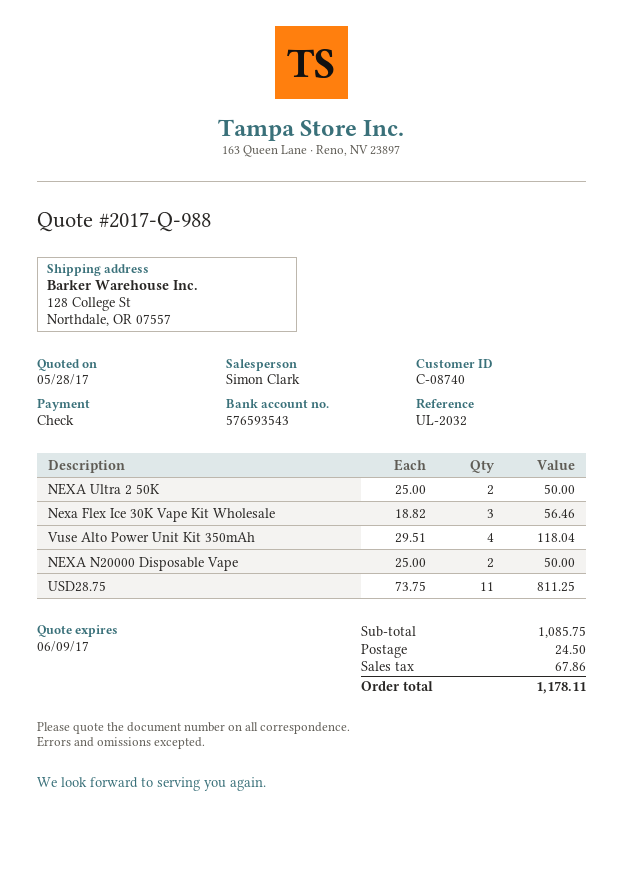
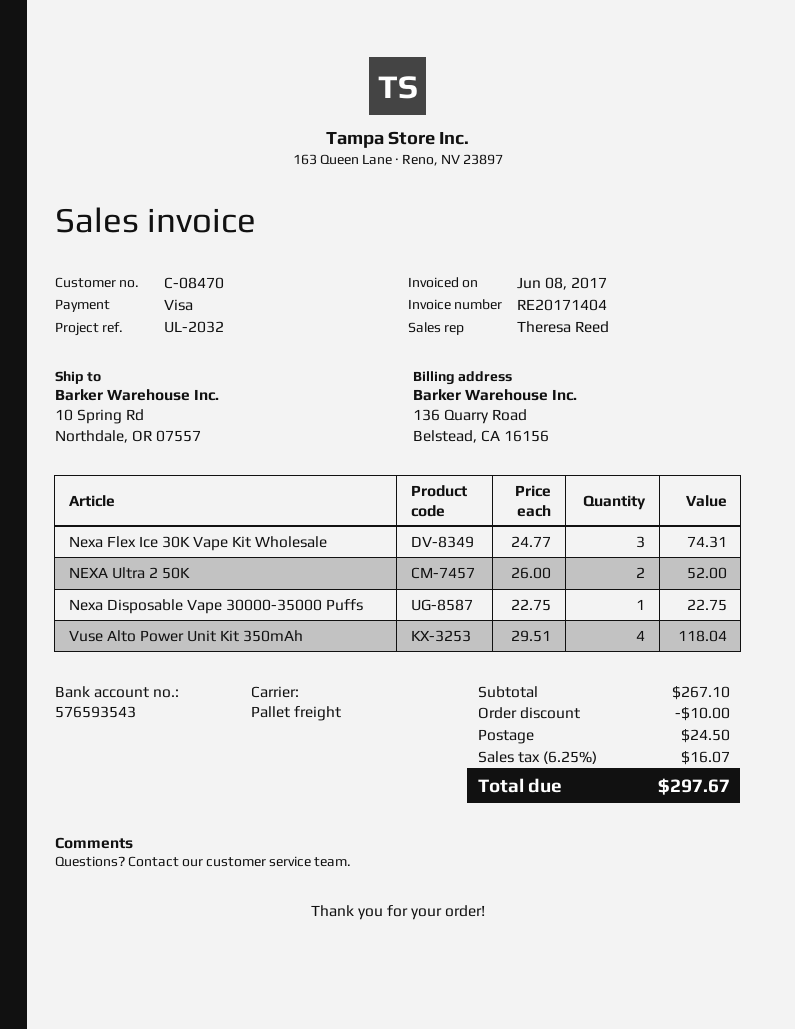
customer number: C-08740 -> C-08470
sales rep: Simon Clark -> Theresa Reed
payment method: cheque -> Visa
ship to: 128 College St, Northdale, OR 07557 -> 10 Spring Rd, Northdale, OR 07557
NEXA Ultra 2 50K: 2 x 25.00 = 50.00 -> 2 x 26.00 = 52.00
Nexa Flex Ice 30K Vape Kit Wholesale: 3 x 18.82 = 56.46 -> 3 x 24.77 = 74.31
NEXA N20000 Disposable Vape: 2 x 25.00 = 50.00 -> none
USD28.75: 11 x 73.75 = 811.25 -> none
Nexa Disposable Vape 30000-35000 Puffs: none -> 1 x 22.75 = 22.75
subtotal: 1085.75 -> 267.10
discount: none -> 10.00
tax: 67.86 -> 16.07
total: 1178.11 -> 297.67

